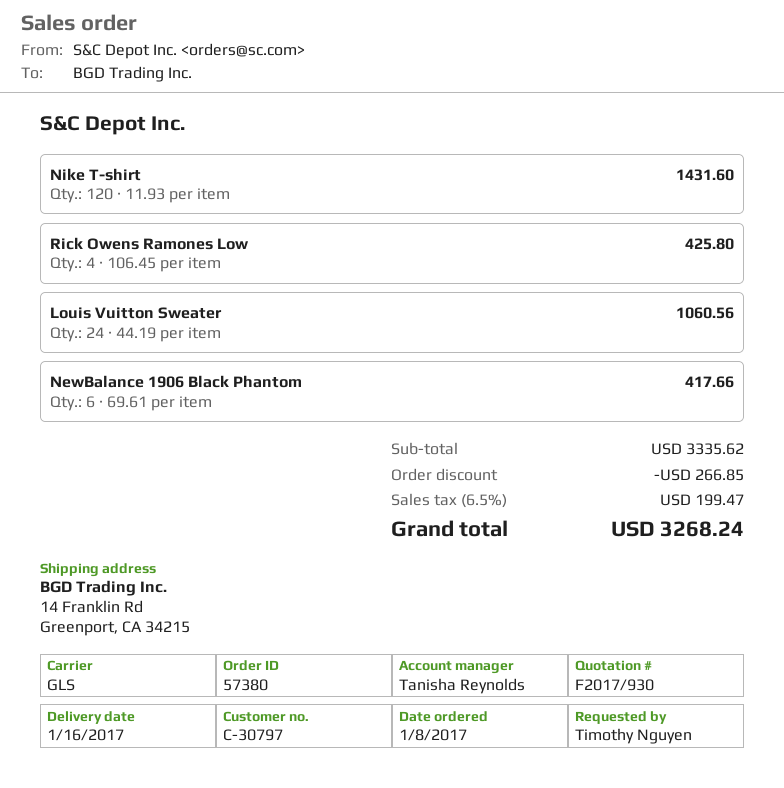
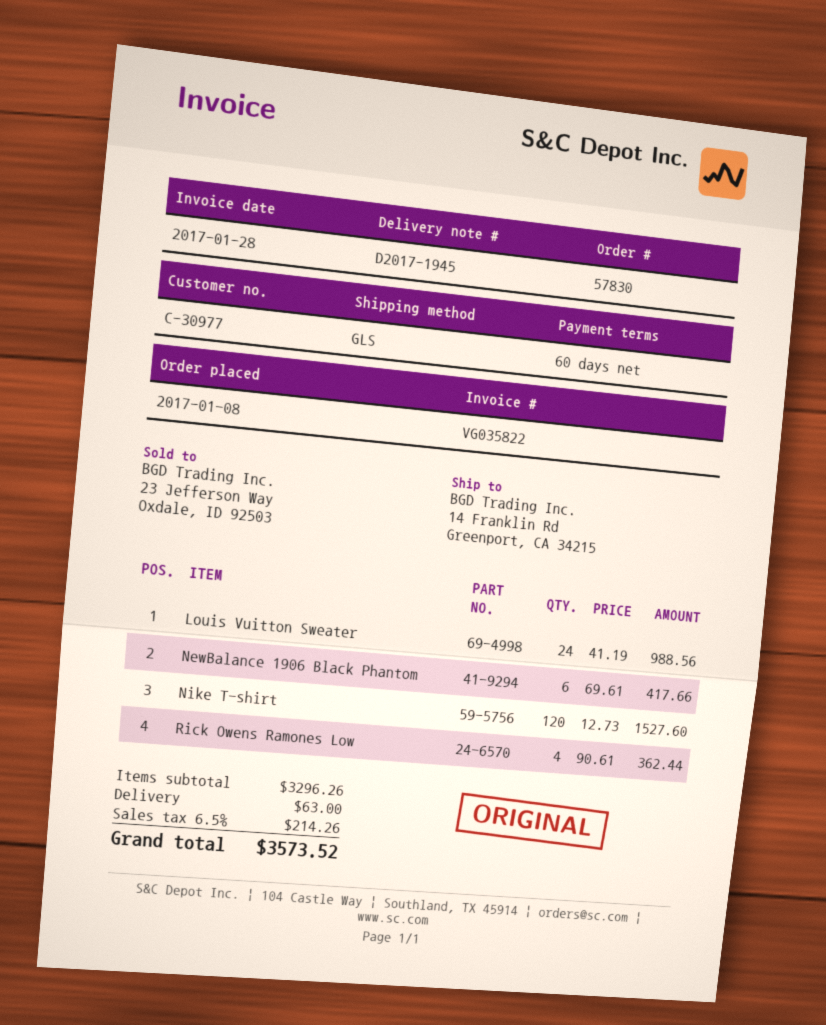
order number: 57380 -> 57830
customer number: C-30797 -> C-30977
Nike T-shirt: 120 x 11.93 = 1431.60 -> 120 x 12.73 = 1527.60
Rick Owens Ramones Low: 4 x 106.45 = 425.80 -> 4 x 90.61 = 362.44
Louis Vuitton Sweater: 24 x 44.19 = 1060.56 -> 24 x 41.19 = 988.56
subtotal: 3335.62 -> 3296.26
discount: 266.85 -> none
shipping: none -> 63.00
tax: 6.5% = 199.47 -> 6.5% = 214.26
total: 3268.24 -> 3573.52

